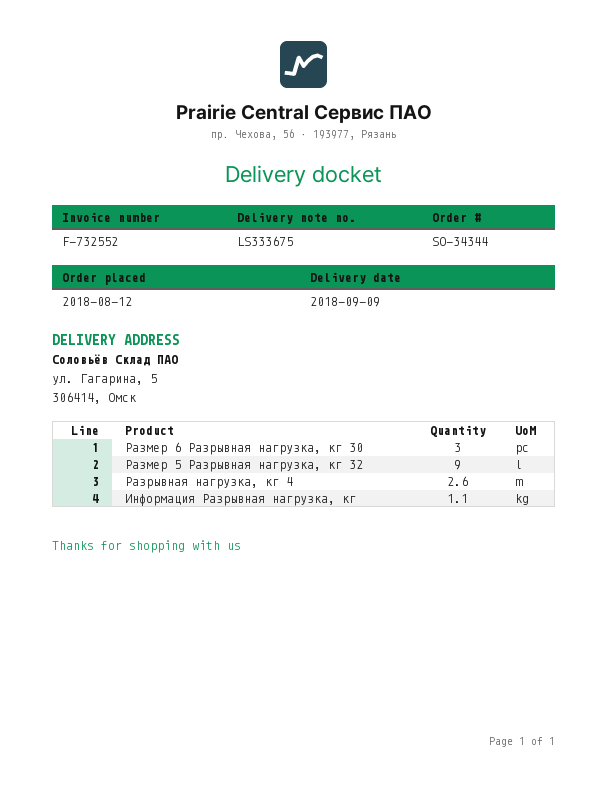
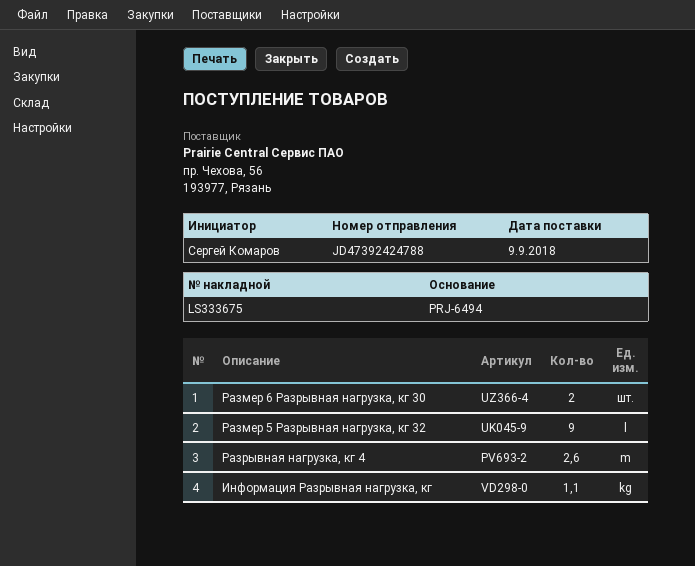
Размер 6 Разрывная нагрузка, кг 30: 3 -> 2

